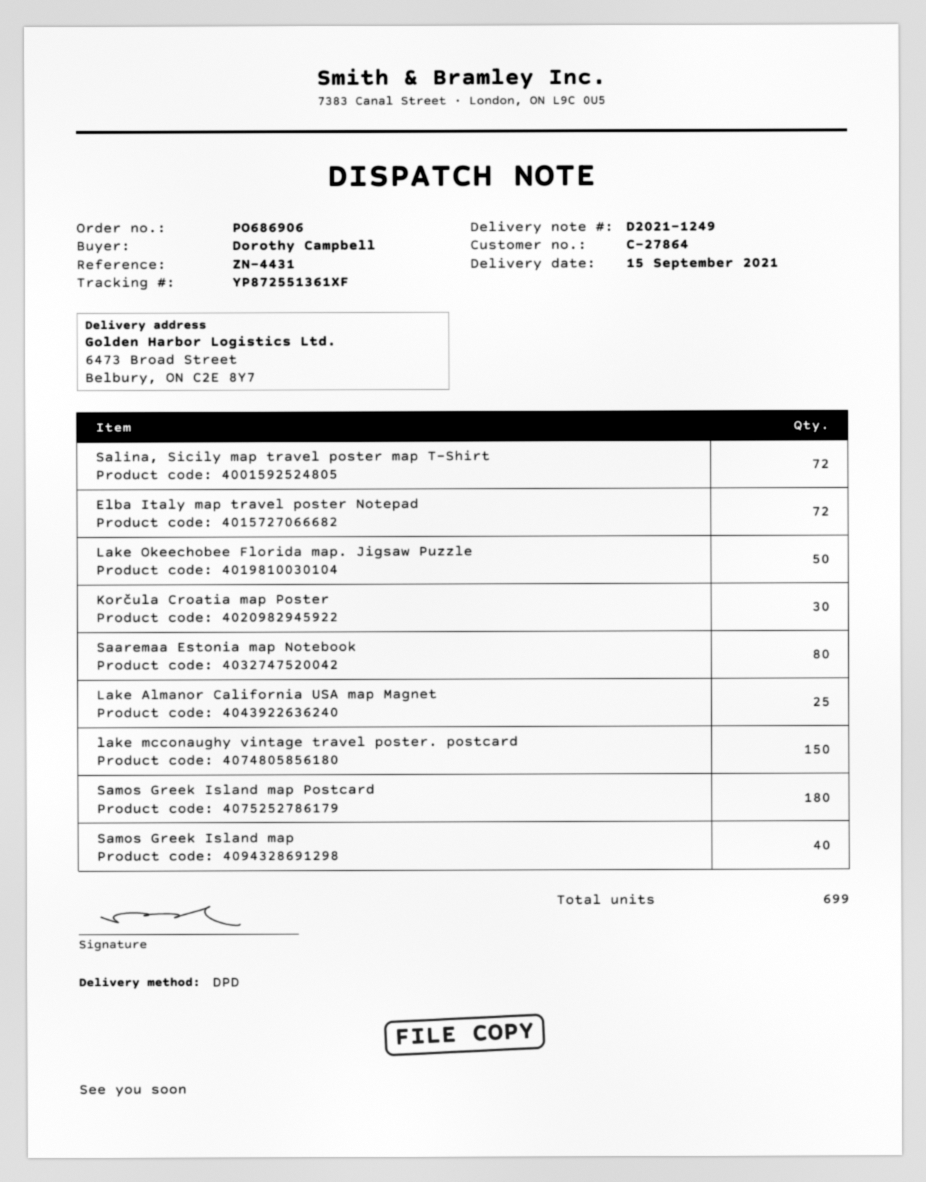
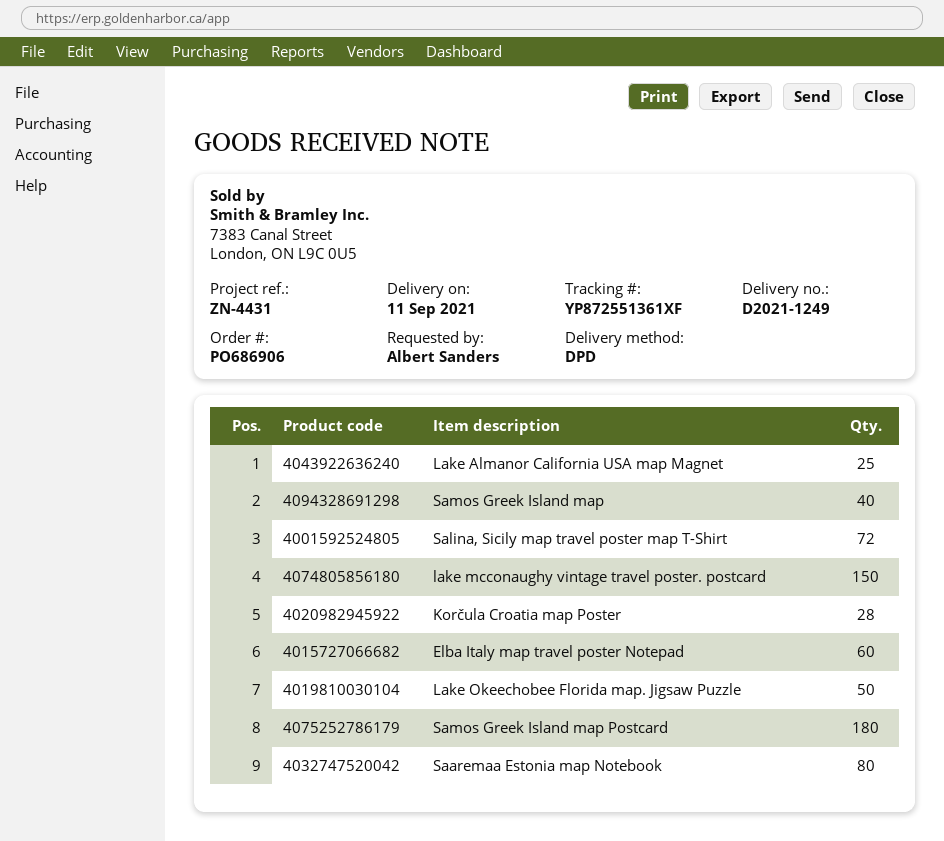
delivery date: 2021-09-15 -> 2021-09-11
ordered by: Dorothy Campbell -> Albert Sanders
Elba Italy map travel poster Notepad: 72 -> 60
Korčula Croatia map Poster: 30 -> 28

